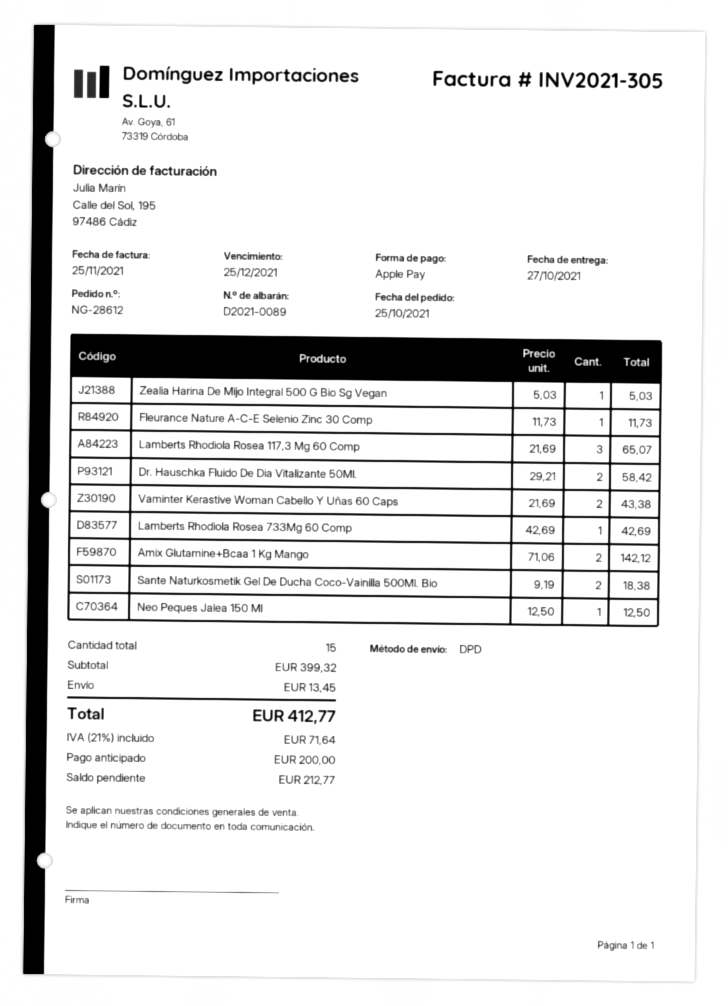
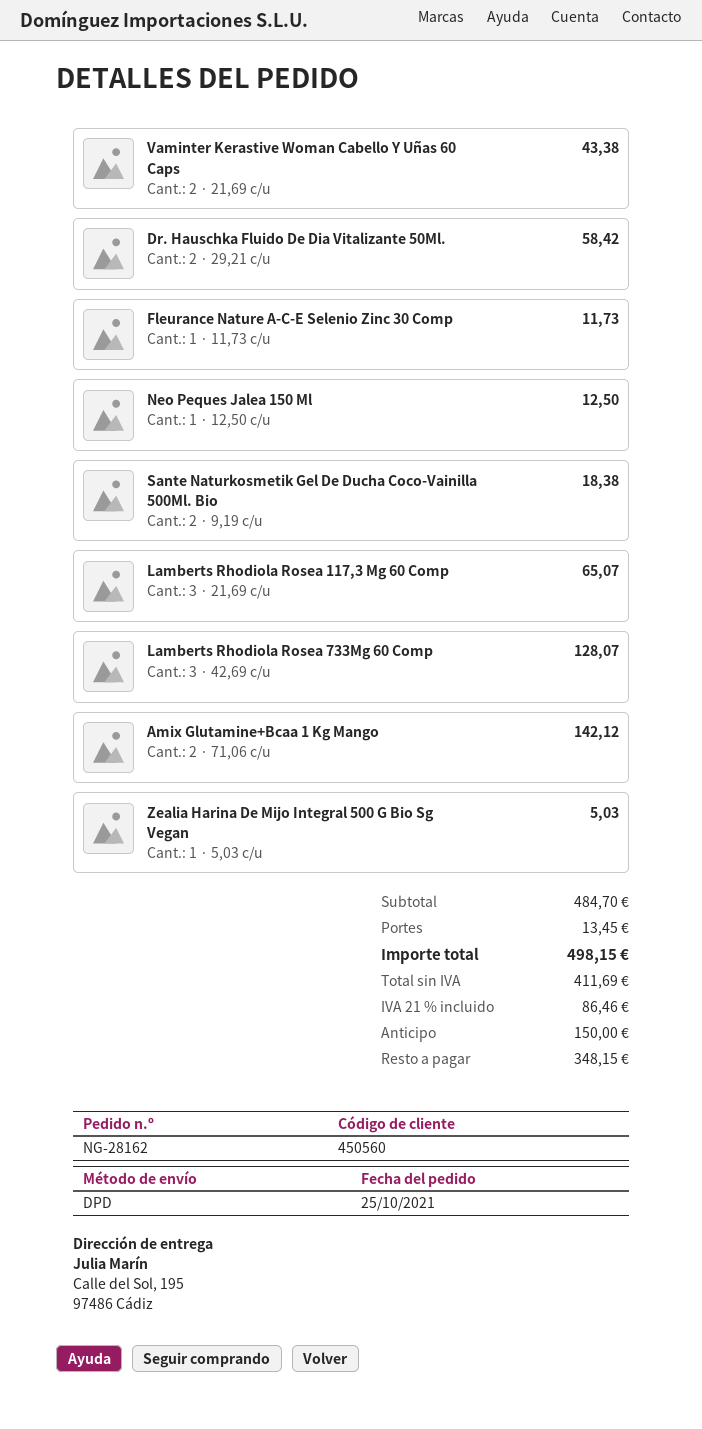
order number: NG-28612 -> NG-28162
Lamberts Rhodiola Rosea 733Mg 60 Comp: 1 x 42.69 = 42.69 -> 3 x 42.69 = 128.07
subtotal: 399.32 -> 484.70
tax: 21% = 71.64 -> 21% = 86.46
total: 412.77 -> 498.15
deposit: 200.00 -> 150.00
balance: 212.77 -> 348.15

